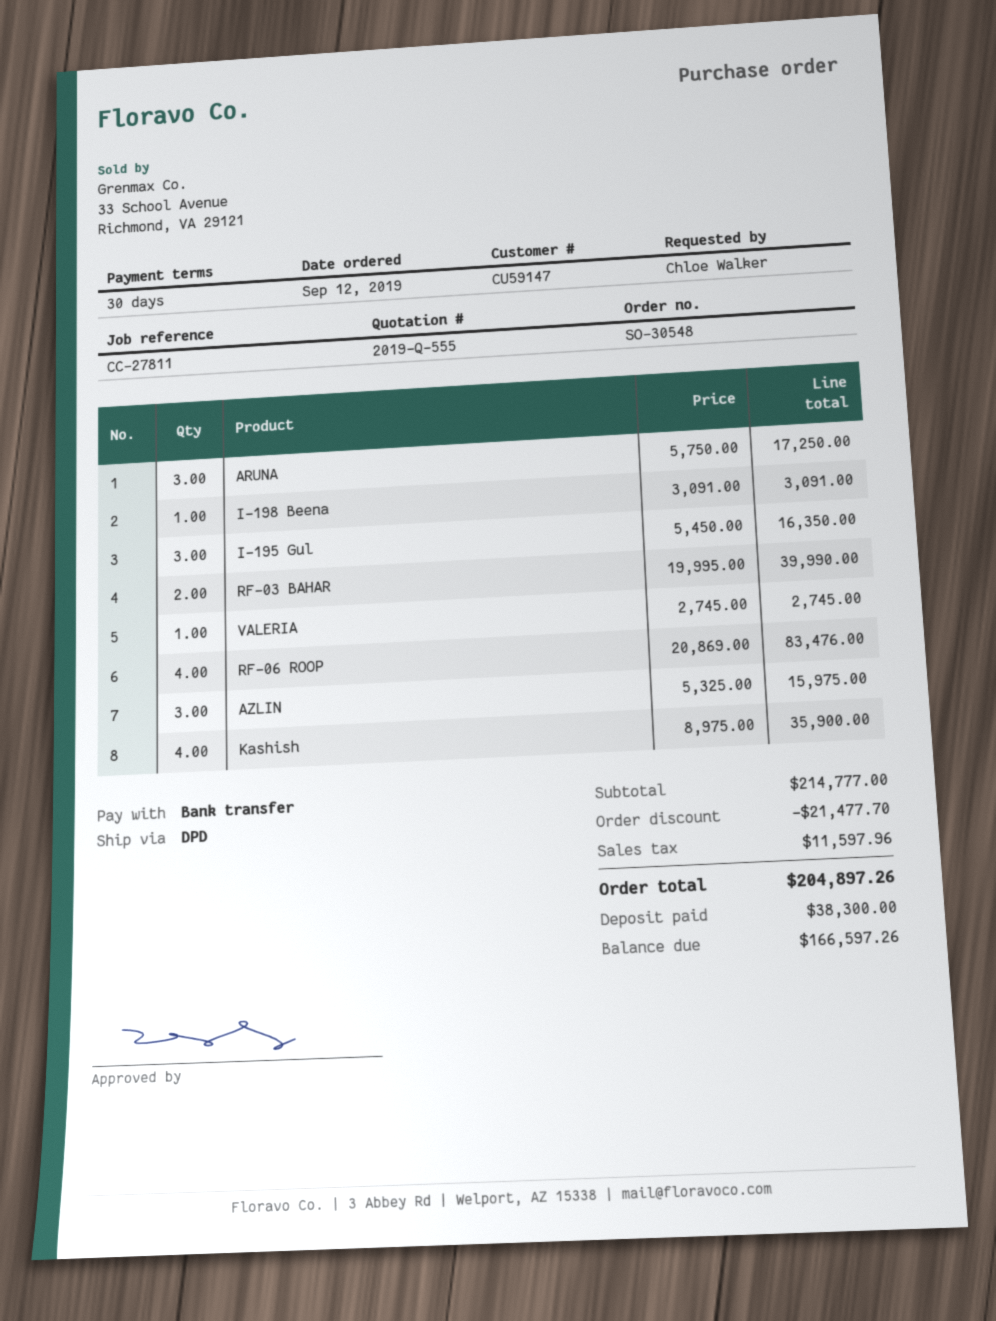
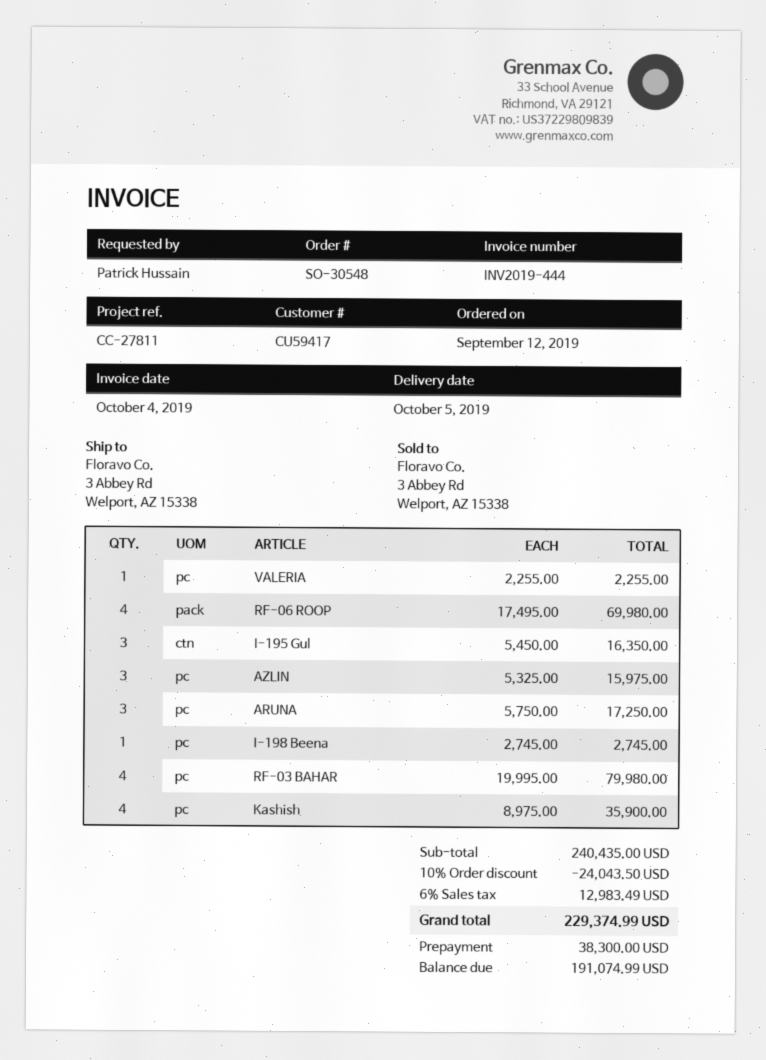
customer number: CU59147 -> CU59417
ordered by: Chloe Walker -> Patrick Hussain
I-198 Beena: 1 x 3091.00 = 3091.00 -> 1 x 2745.00 = 2745.00
RF-03 BAHAR: 2 x 19995.00 = 39990.00 -> 4 x 19995.00 = 79980.00
VALERIA: 1 x 2745.00 = 2745.00 -> 1 x 2255.00 = 2255.00
RF-06 ROOP: 4 x 20869.00 = 83476.00 -> 4 x 17495.00 = 69980.00
subtotal: 214777.00 -> 240435.00
discount: 21477.70 -> 24043.50
tax: 11597.96 -> 12983.49
total: 204897.26 -> 229374.99
balance: 166597.26 -> 191074.99

